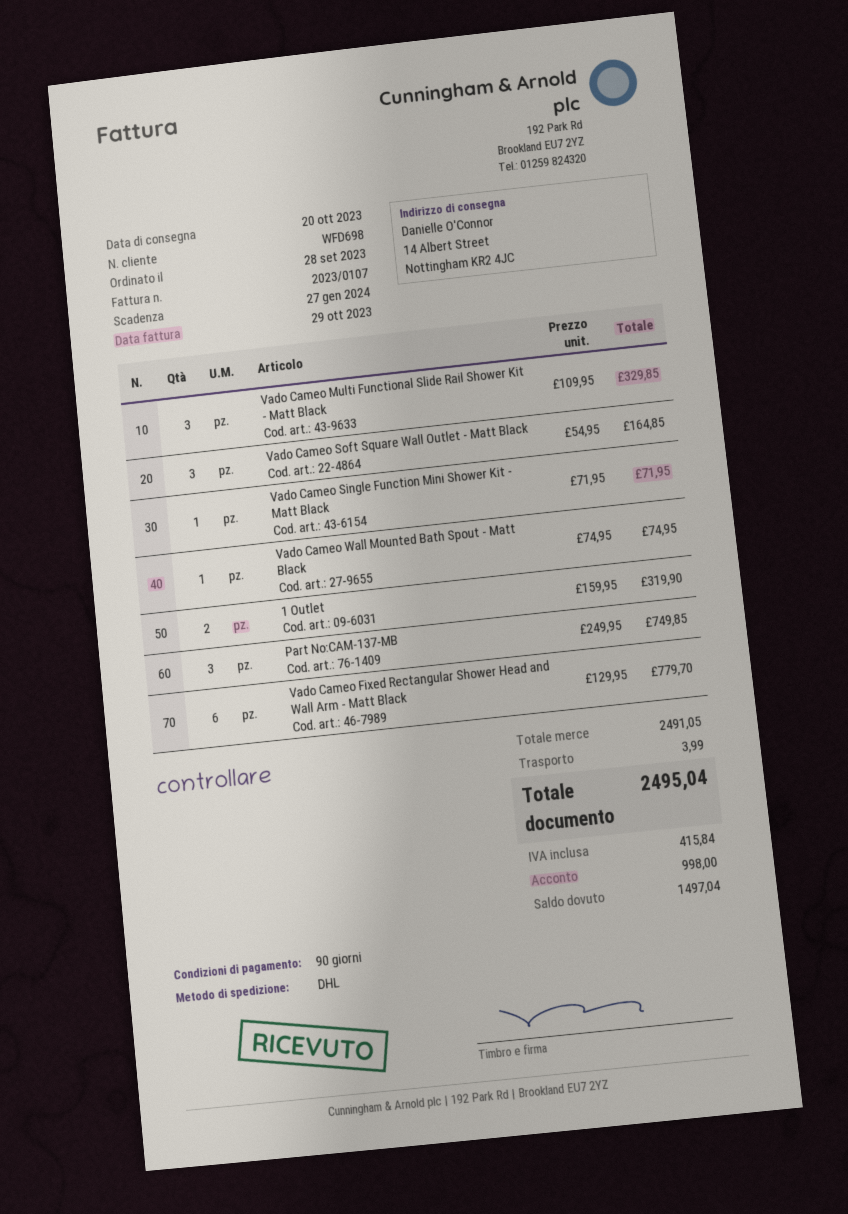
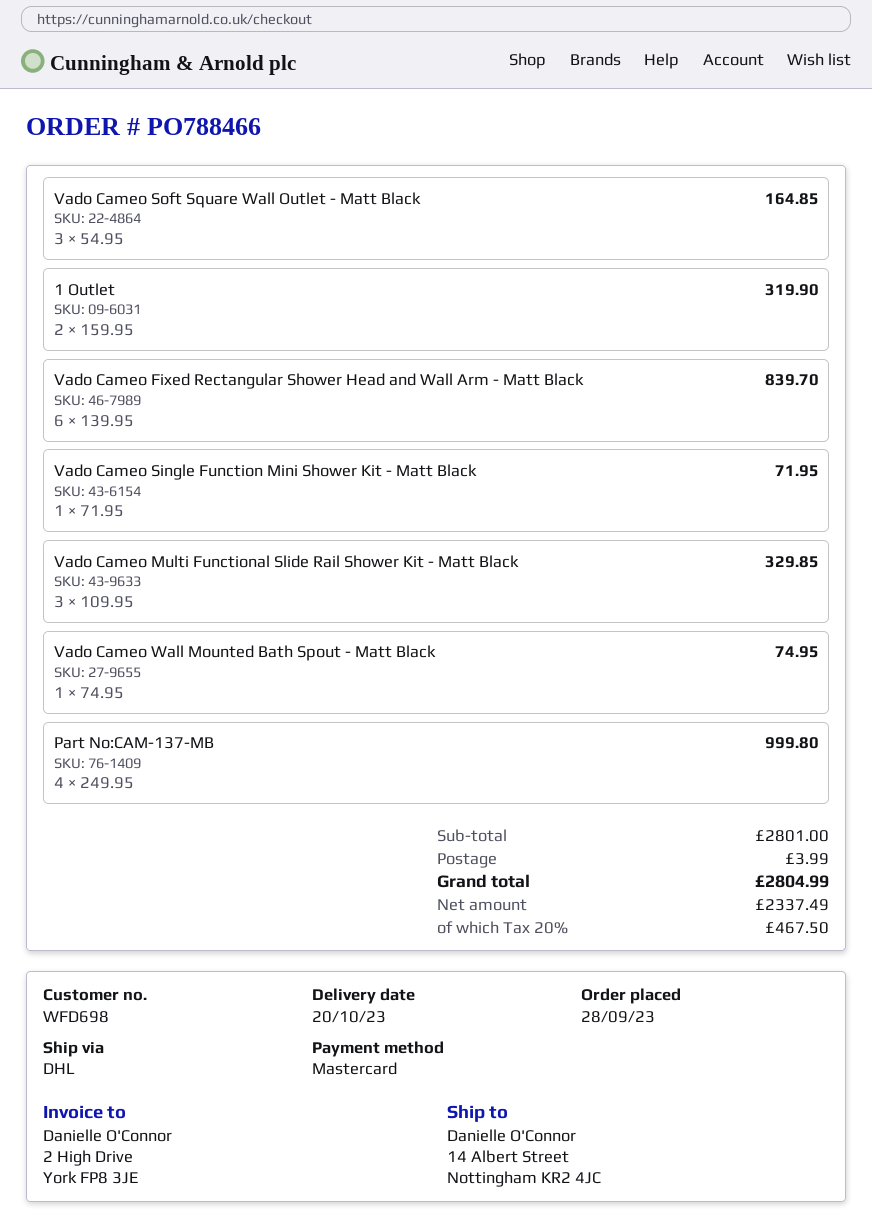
Part No:CAM-137-MB: 3 x 249.95 = 749.85 -> 4 x 249.95 = 999.80
Vado Cameo Fixed Rectangular Shower Head and Wall Arm - Matt Black: 6 x 129.95 = 779.70 -> 6 x 139.95 = 839.70
subtotal: 2491.05 -> 2801.00
tax: 415.84 -> 467.50
total: 2495.04 -> 2804.99

